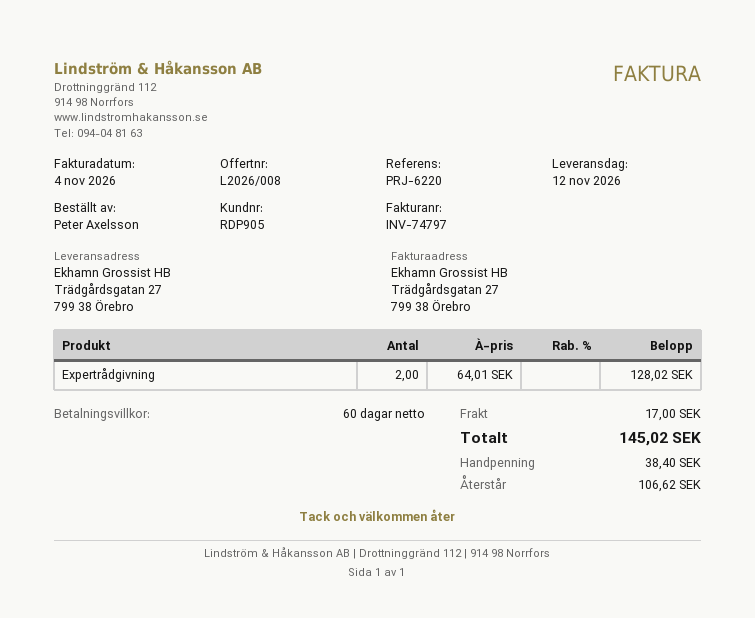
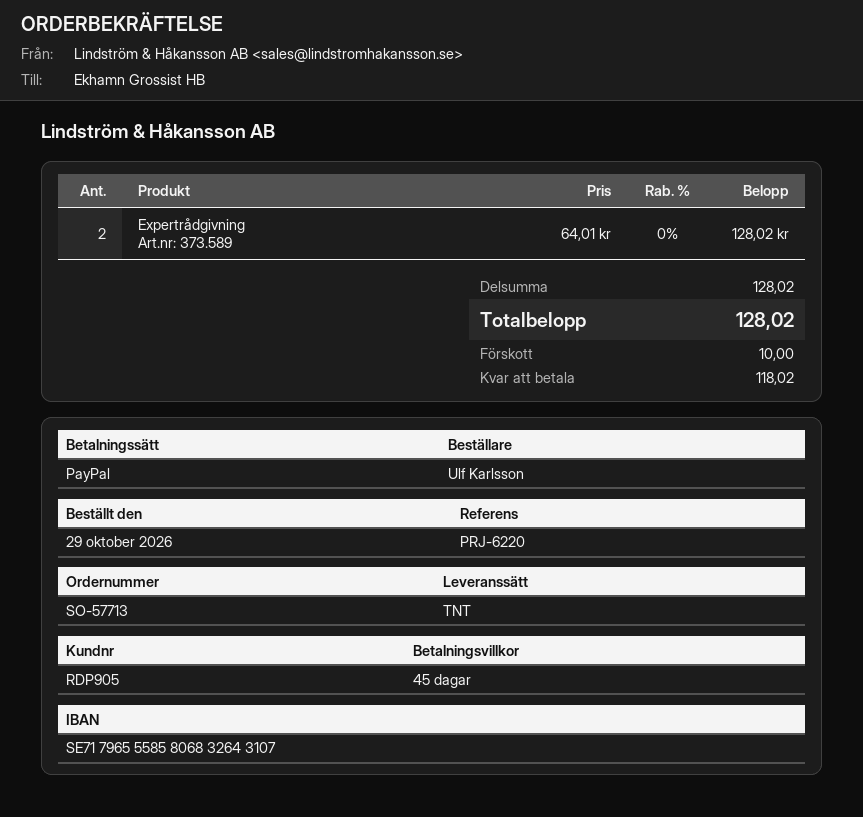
payment terms: 60 days -> 45 days
ordered by: Peter Axelsson -> Ulf Karlsson
shipping: 17.00 -> none
total: 145.02 -> 128.02
deposit: 38.40 -> 10.00
balance: 106.62 -> 118.02

